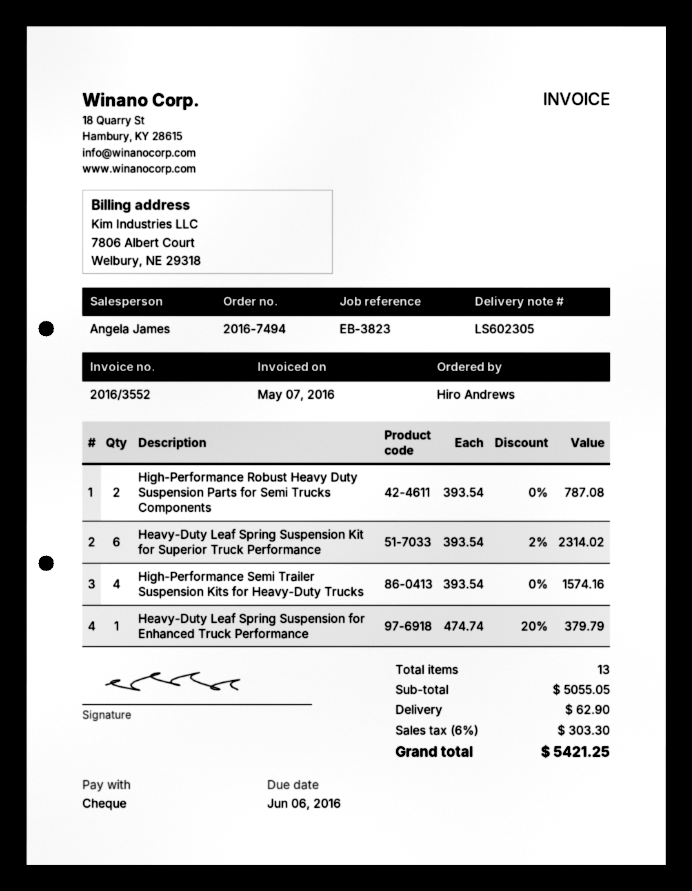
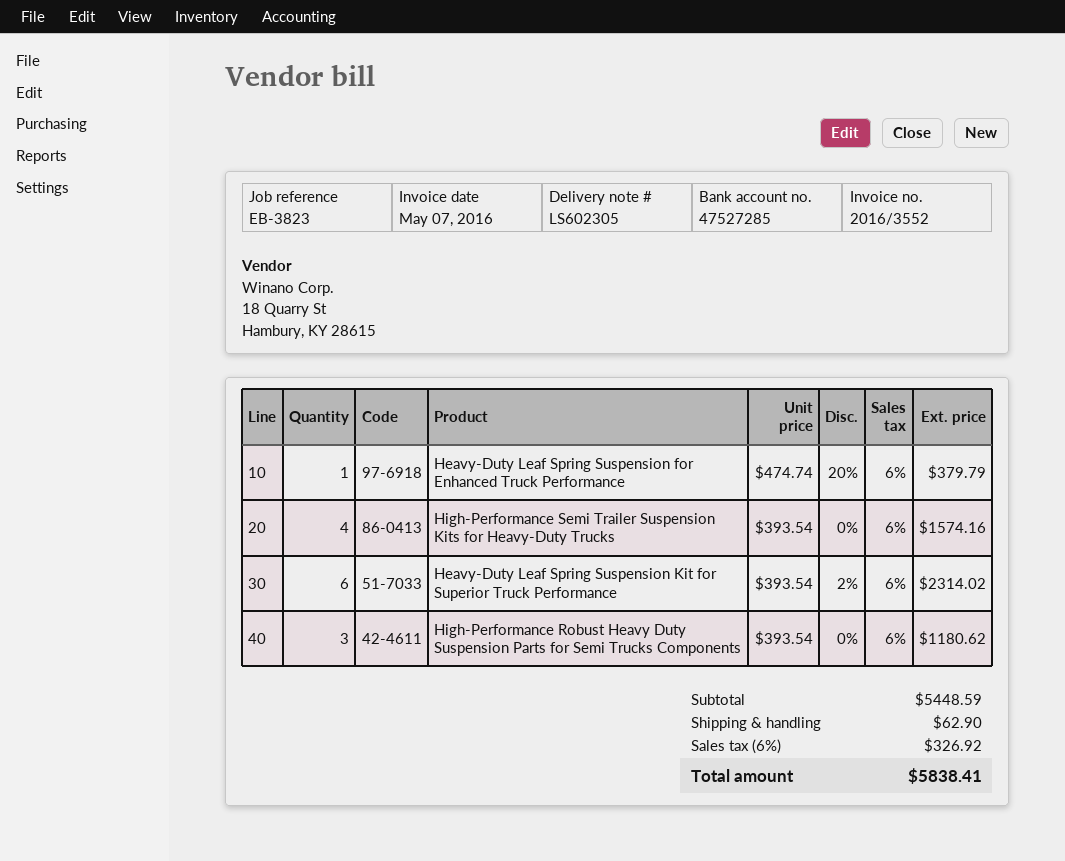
High-Performance Robust Heavy Duty Suspension Parts for Semi Trucks Components: 2 x 393.54 = 787.08 -> 3 x 393.54 = 1180.62
subtotal: 5055.05 -> 5448.59
tax: 6% = 303.30 -> 6% = 326.92
total: 5421.25 -> 5838.41

